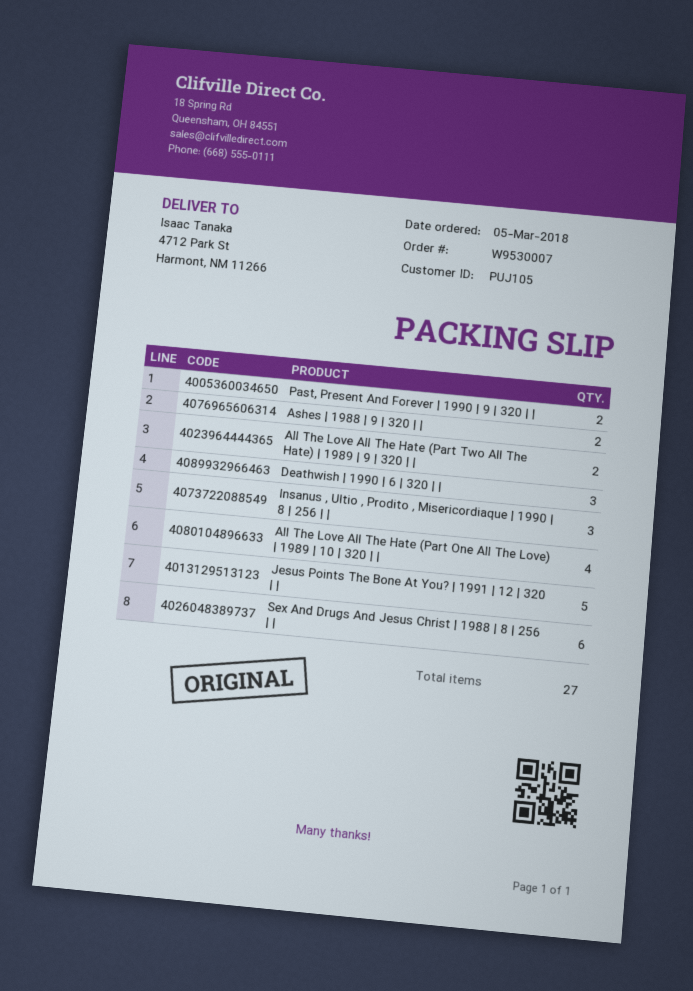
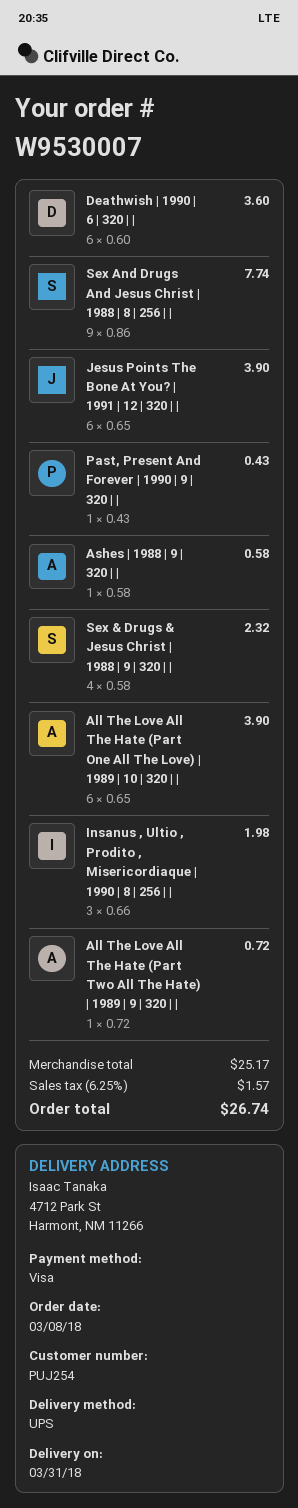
order date: 2018-03-05 -> 2018-03-08
customer number: PUJ105 -> PUJ254
Past, Present And Forever | 1990 | 9 | 320 | |: 2 -> 1
Ashes | 1988 | 9 | 320 | |: 2 -> 1
All The Love All The Hate (Part Two All The Hate) | 1989 | 9 | 320 | |: 2 -> 1
Deathwish | 1990 | 6 | 320 | |: 3 -> 6
All The Love All The Hate (Part One All The Love) | 1989 | 10 | 320 | |: 4 -> 6
Jesus Points The Bone At You? | 1991 | 12 | 320 | |: 5 -> 6
Sex And Drugs And Jesus Christ | 1988 | 8 | 256 | |: 6 -> 9
Sex & Drugs & Jesus Christ | 1988 | 9 | 320 | |: none -> 4

